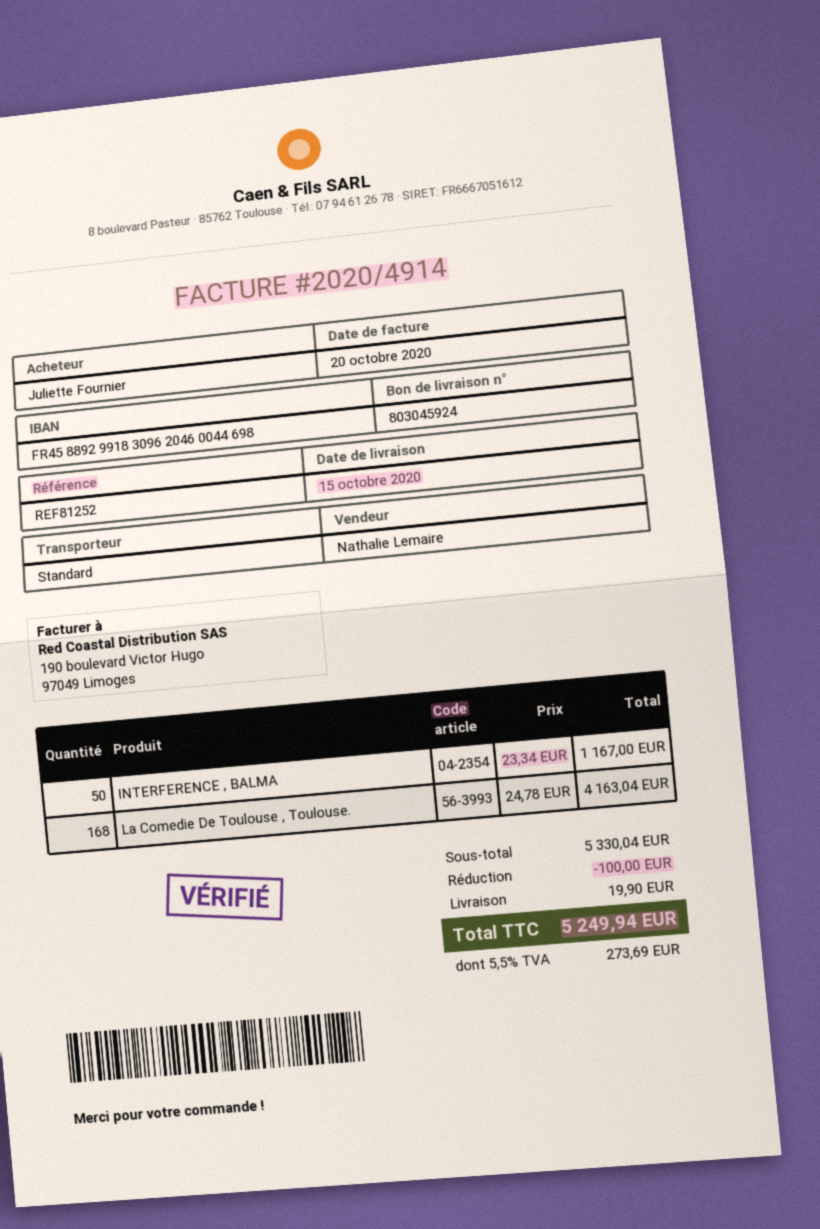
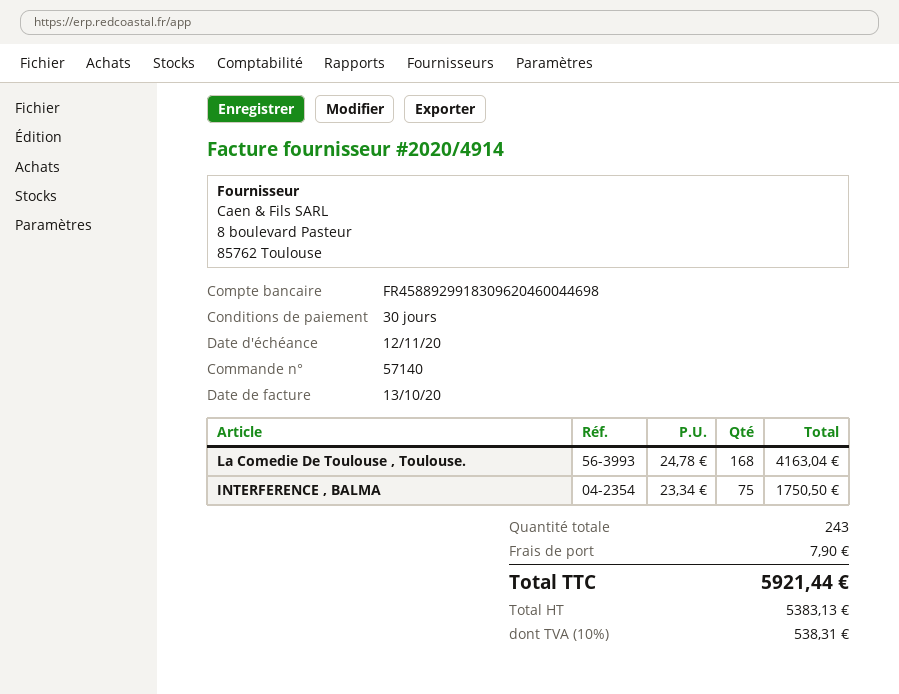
invoice date: 2020-10-20 -> 2020-10-13
INTERFERENCE , BALMA: 50 x 23.34 = 1167.00 -> 75 x 23.34 = 1750.50
discount: 100.00 -> none
shipping: 19.90 -> 7.90
tax: 5.5% = 273.69 -> 10% = 538.31
total: 5249.94 -> 5921.44

